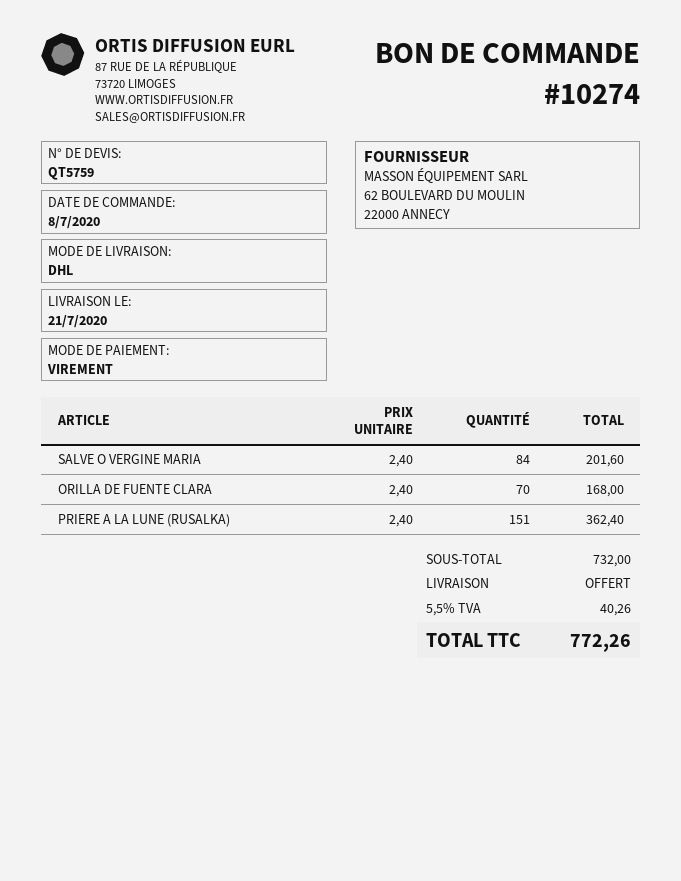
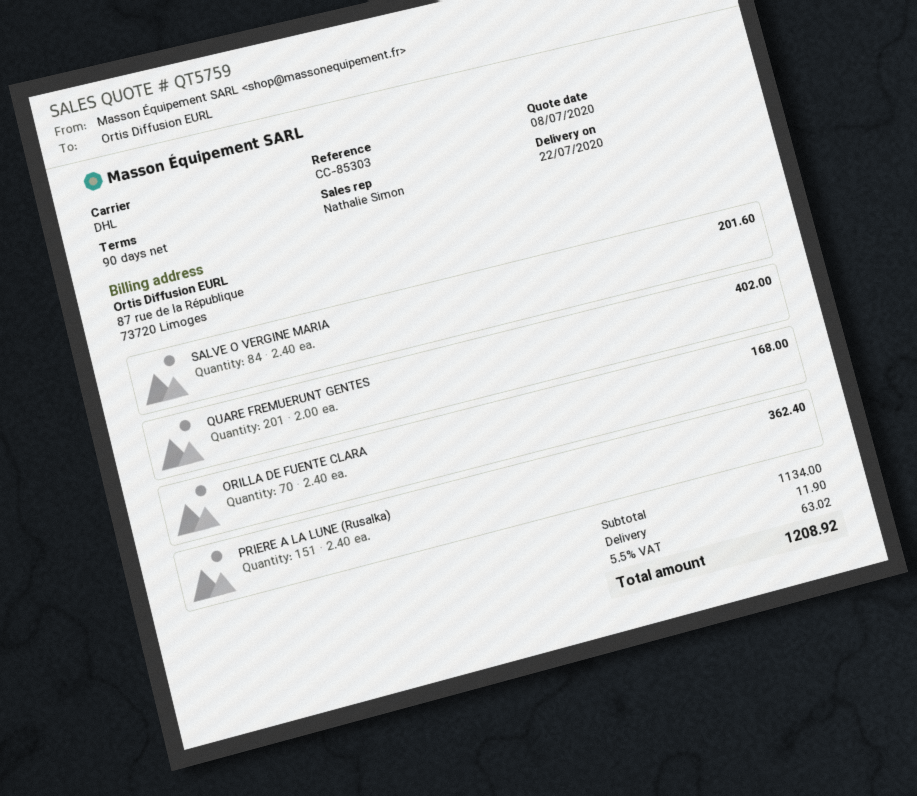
delivery date: 2020-07-21 -> 2020-07-22
QUARE FREMUERUNT GENTES: none -> 201 x 2.00 = 402.00
subtotal: 732.00 -> 1134.00
shipping: 0.00 -> 11.90
tax: 5.5% = 40.26 -> 5.5% = 63.02
total: 772.26 -> 1208.92

